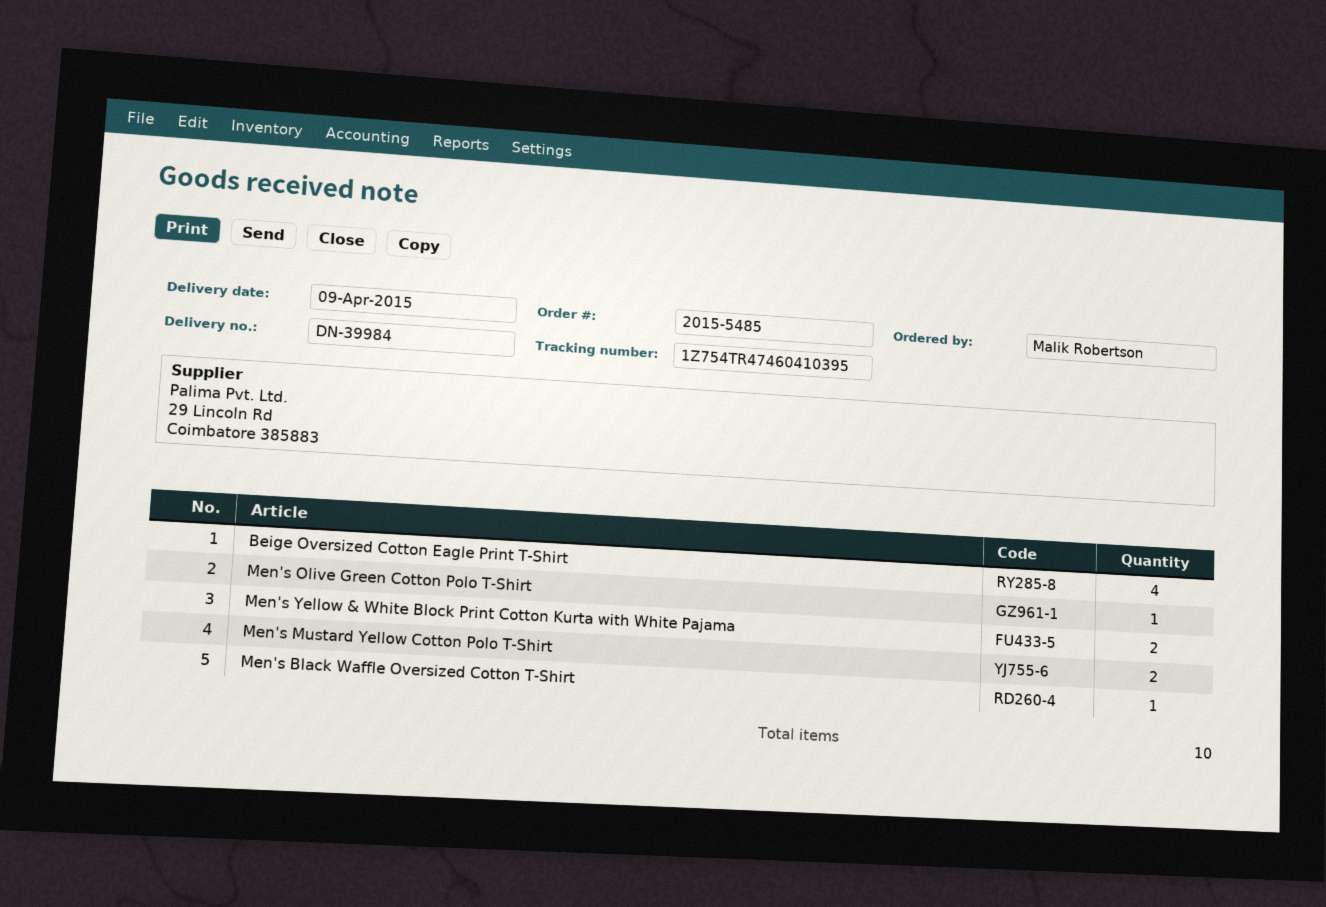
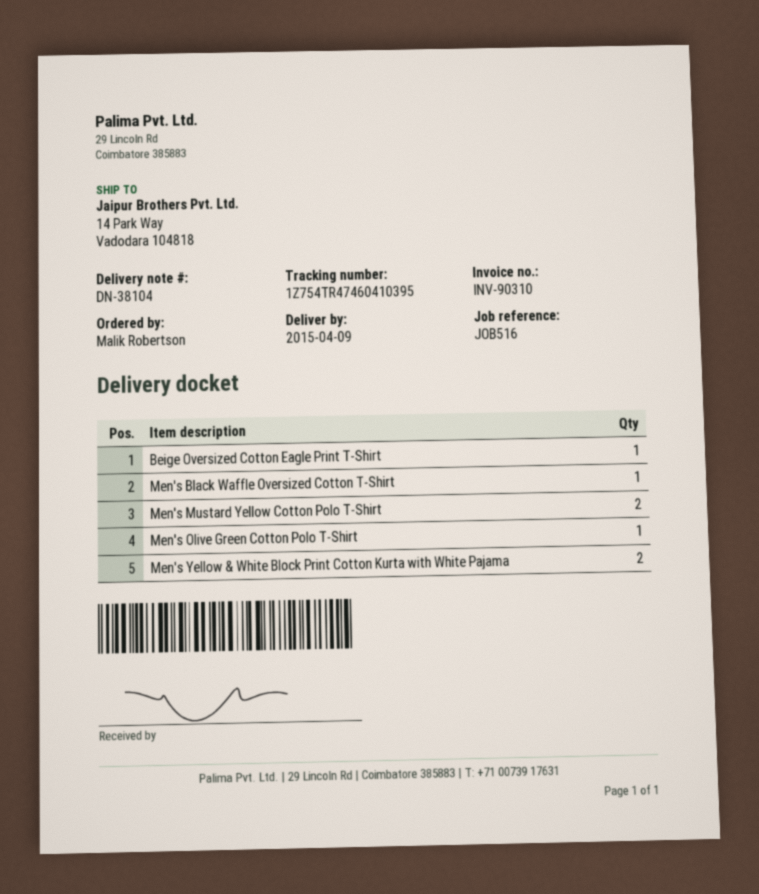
delivery note number: DN-39984 -> DN-38104
Beige Oversized Cotton Eagle Print T-Shirt: 4 -> 1

